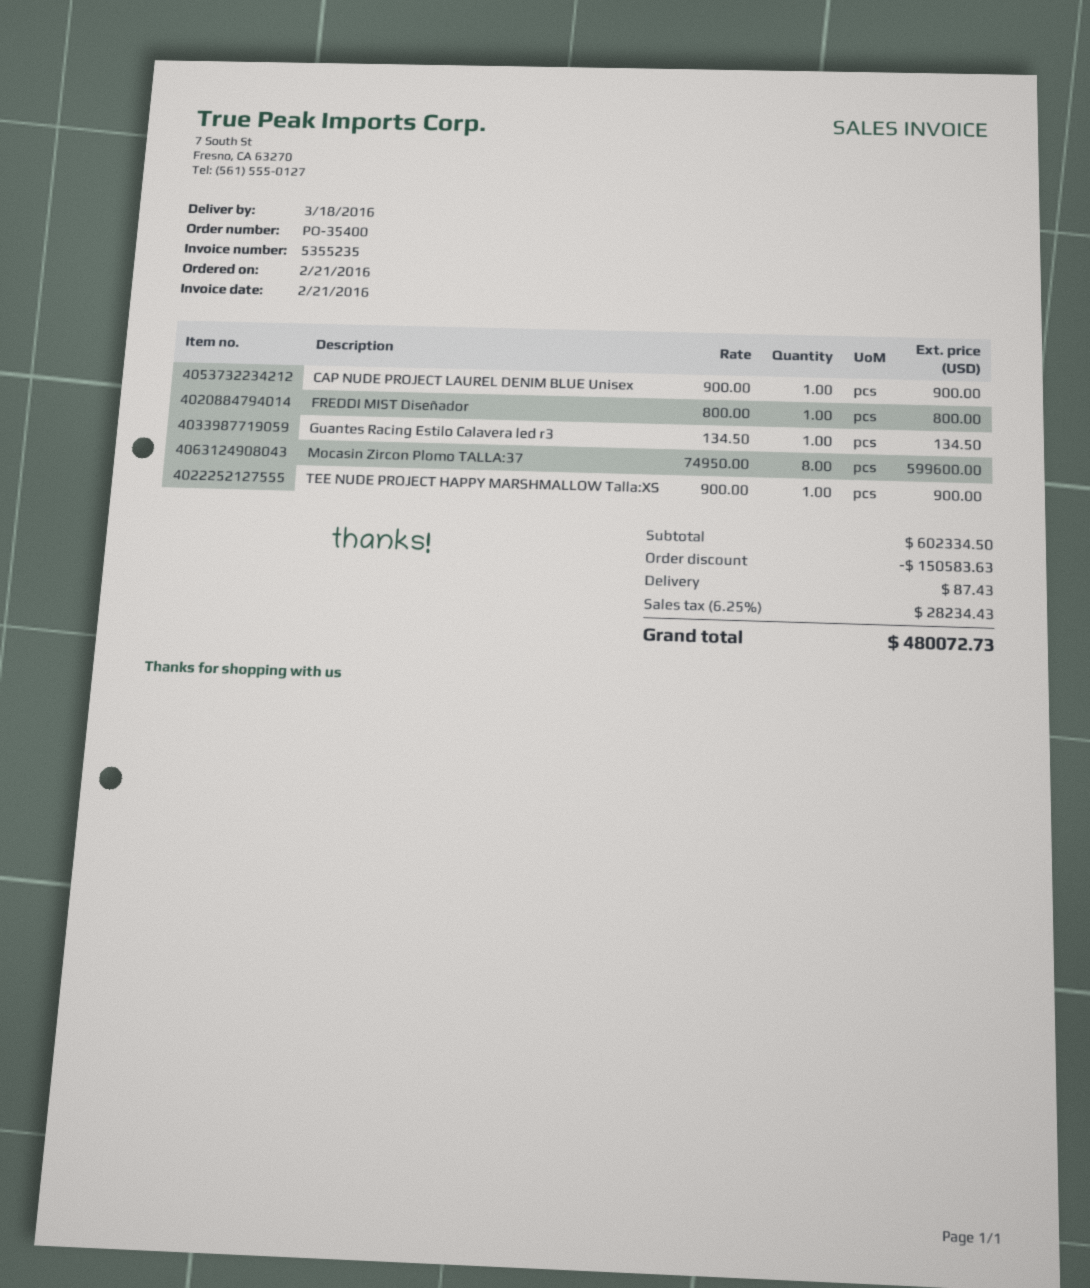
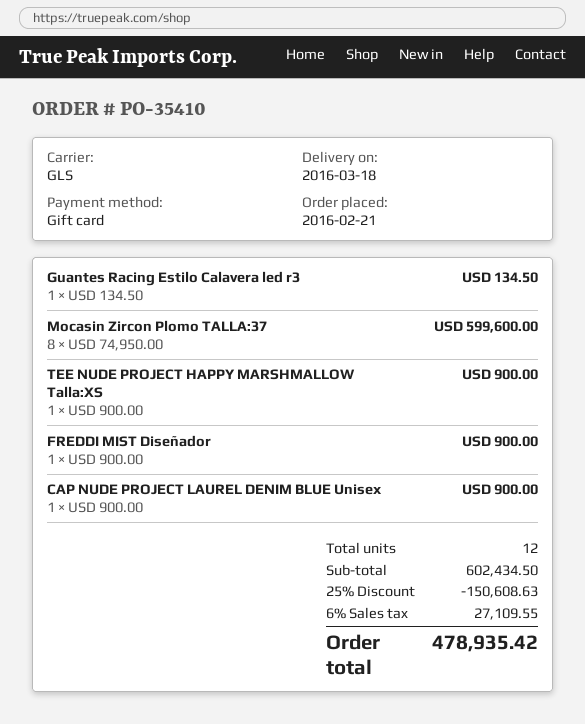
order number: PO-35400 -> PO-35410
FREDDI MIST Diseñador: 1 x 800.00 = 800.00 -> 1 x 900.00 = 900.00
subtotal: 602334.50 -> 602434.50
discount: 150583.63 -> 150608.63
shipping: 87.43 -> none
tax: 6.25% = 28234.43 -> 6% = 27109.55
total: 480072.73 -> 478935.42

